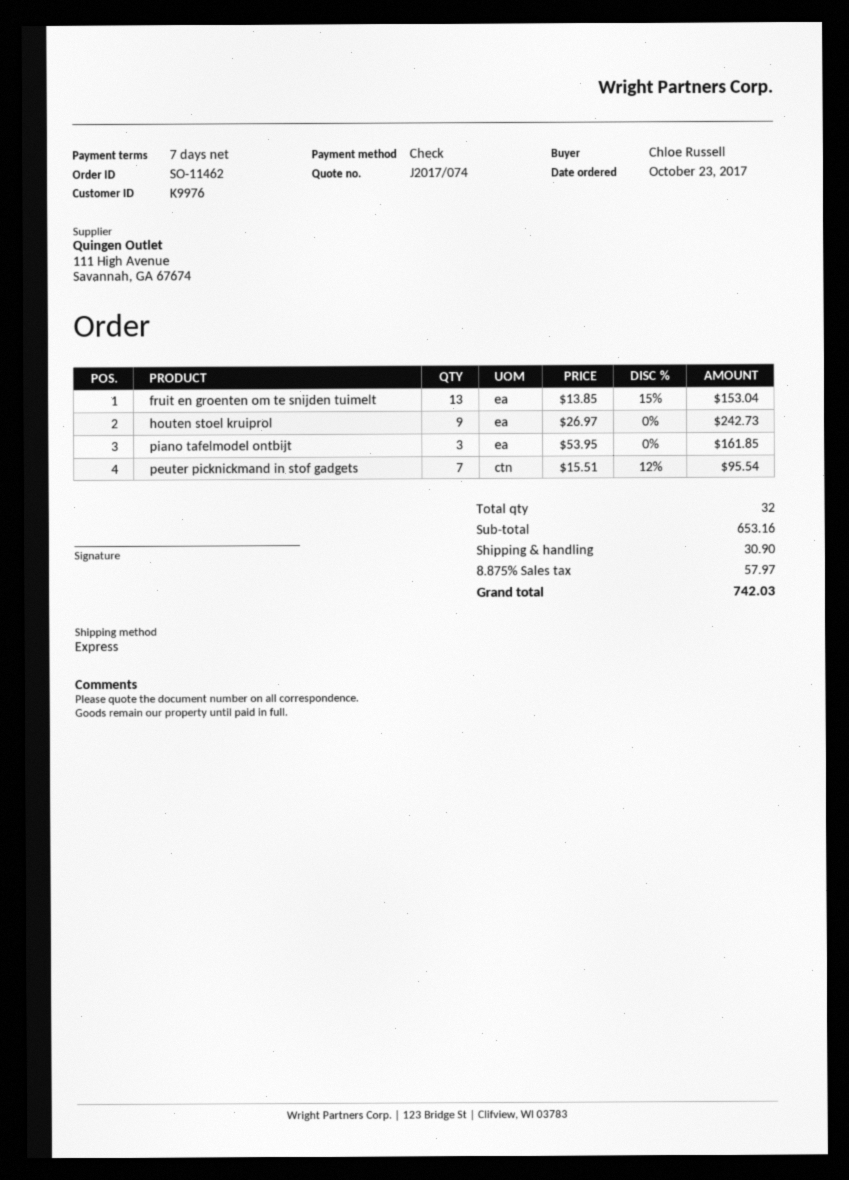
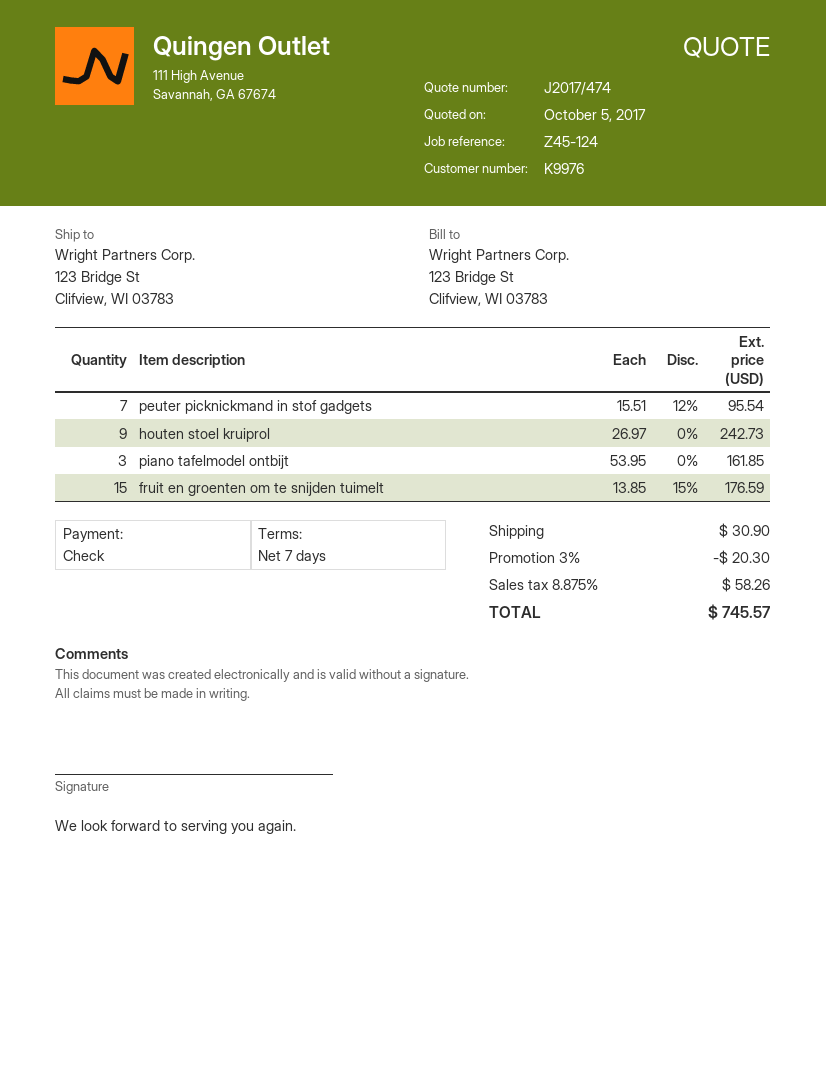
quote number: J2017/074 -> J2017/474
fruit en groenten om te snijden tuimelt: 13 x 13.85 - 15% = 153.04 -> 15 x 13.85 - 15% = 176.59
discount: none -> 3% = 20.30
tax: 8.875% = 57.97 -> 8.875% = 58.26
total: 742.03 -> 745.57

